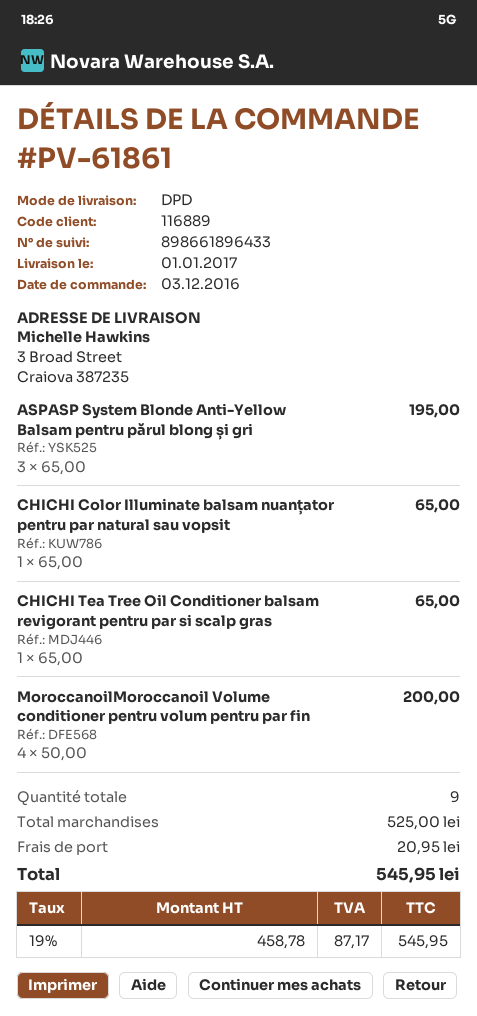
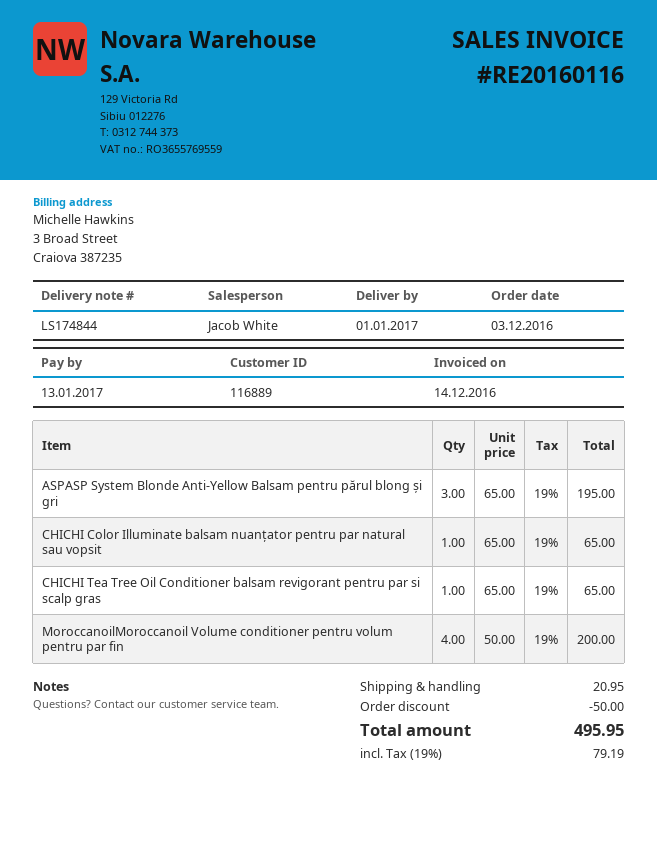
discount: none -> 50.00
tax: 19% = 87.17 -> 19% = 79.19
total: 545.95 -> 495.95

